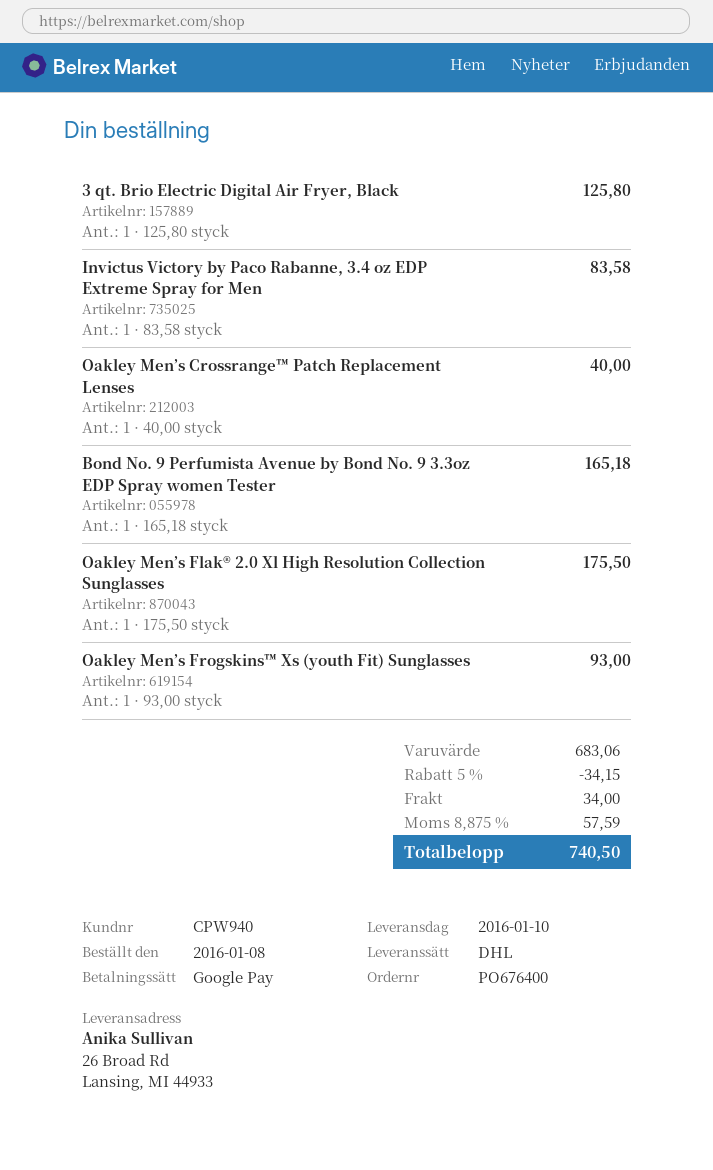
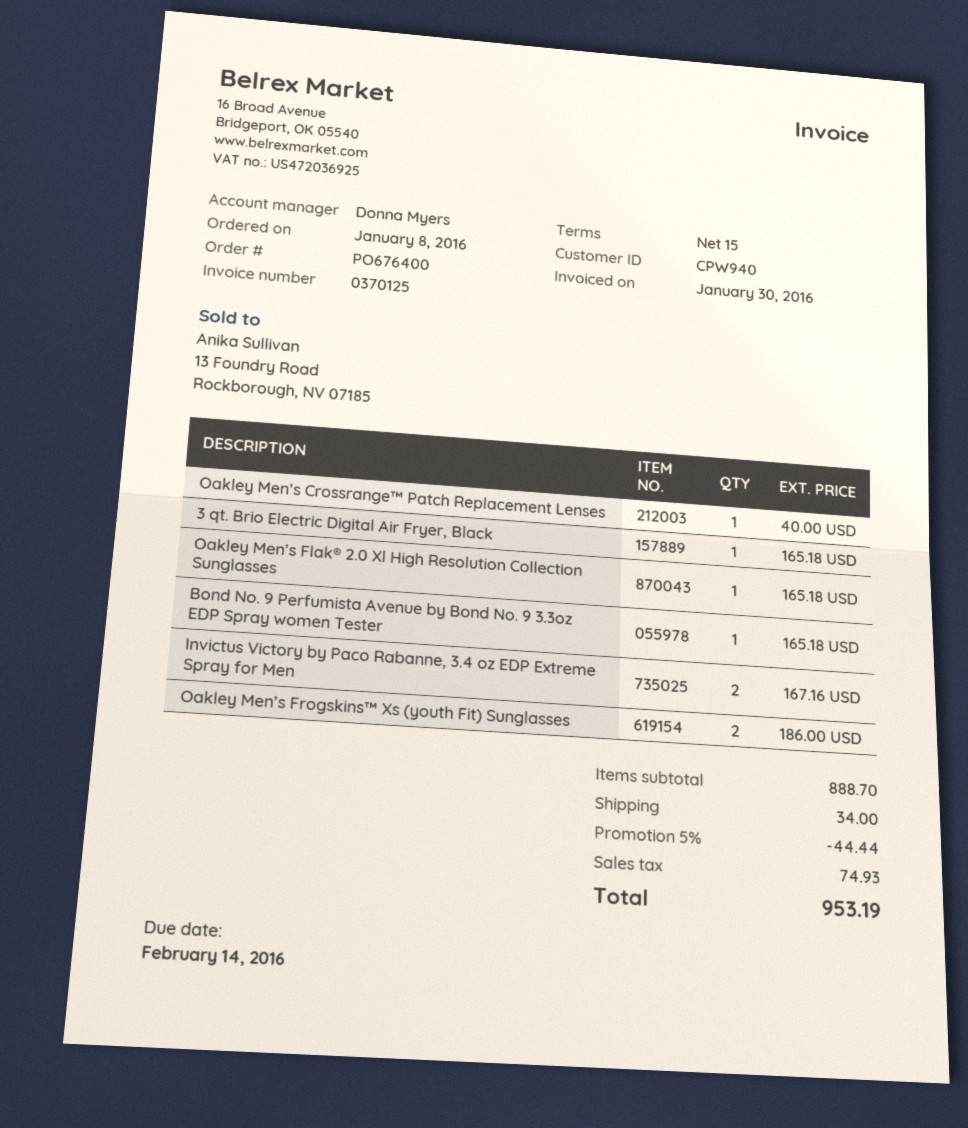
3 qt. Brio Electric Digital Air Fryer, Black: 1 for 125.80 -> 1 for 165.18
Invictus Victory by Paco Rabanne, 3.4 oz EDP Extreme Spray for Men: 1 for 83.58 -> 2 for 167.16
Oakley Men’s Flak® 2.0 Xl High Resolution Collection Sunglasses: 1 for 175.50 -> 1 for 165.18
Oakley Men’s Frogskins™ Xs (youth Fit) Sunglasses: 1 for 93.00 -> 2 for 186.00
subtotal: 683.06 -> 888.70
discount: 5% = 34.15 -> 5% = 44.44
tax: 57.59 -> 74.93
total: 740.50 -> 953.19

